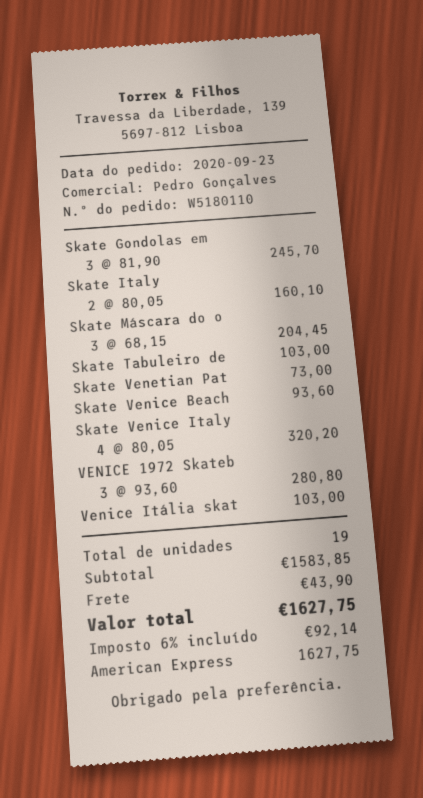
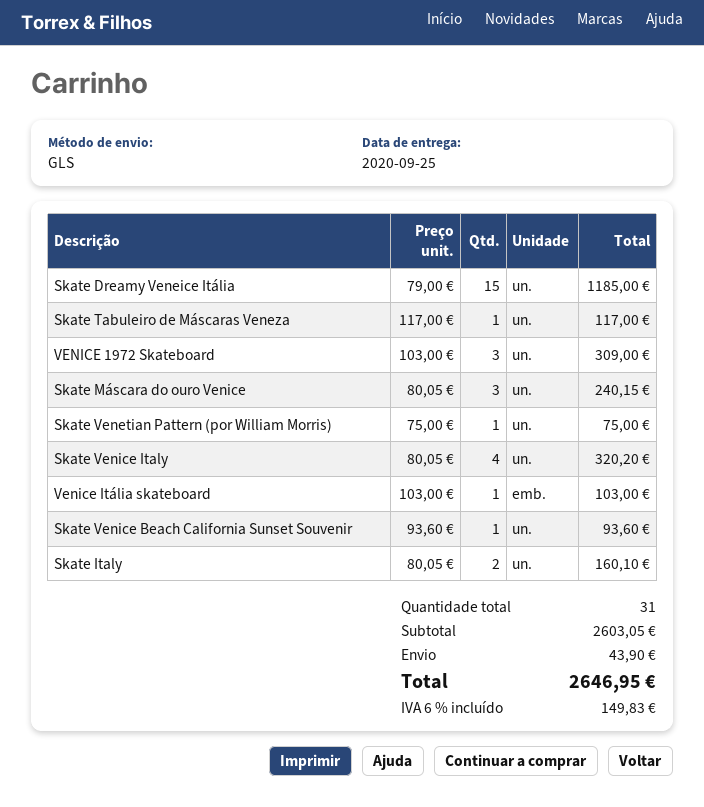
Skate Gondolas em: 3 x 81.90 = 245.70 -> none
Skate Máscara do o: 3 x 68.15 = 204.45 -> 3 x 80.05 = 240.15
Skate Tabuleiro de: 1 x 103.00 = 103.00 -> 1 x 117.00 = 117.00
Skate Venetian Pat: 1 x 73.00 = 73.00 -> 1 x 75.00 = 75.00
VENICE 1972 Skateb: 3 x 93.60 = 280.80 -> 3 x 103.00 = 309.00
Skate Dreamy Veneice Itália: none -> 15 x 79.00 = 1185.00
total quantity: 19 -> 31
subtotal: 1583.85 -> 2603.05
tax: 6% = 92.14 -> 6% = 149.83
total: 1627.75 -> 2646.95

